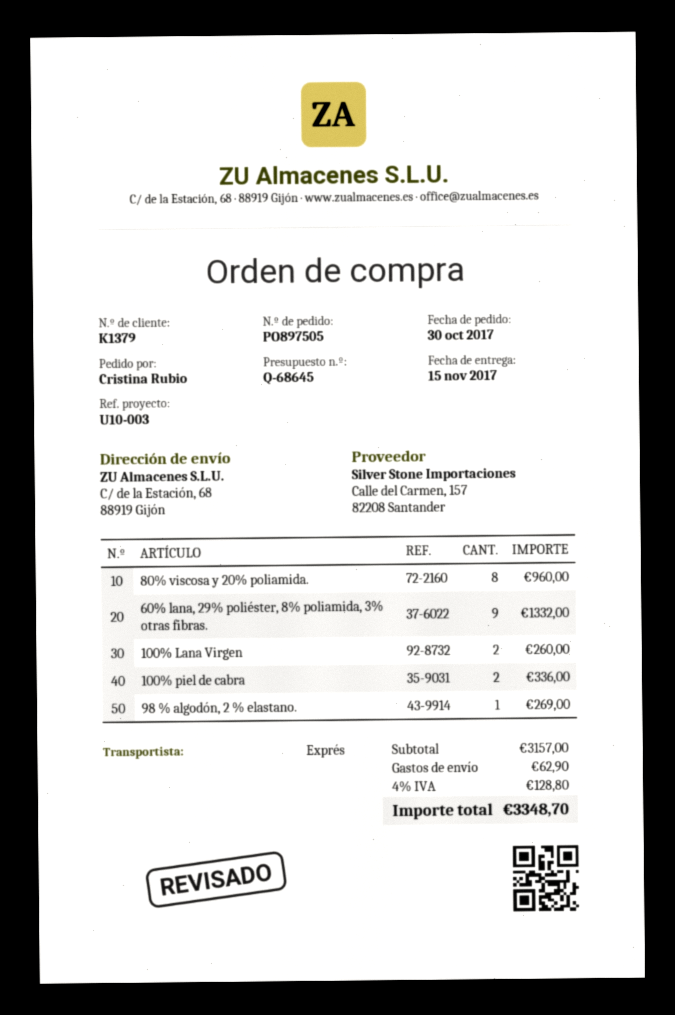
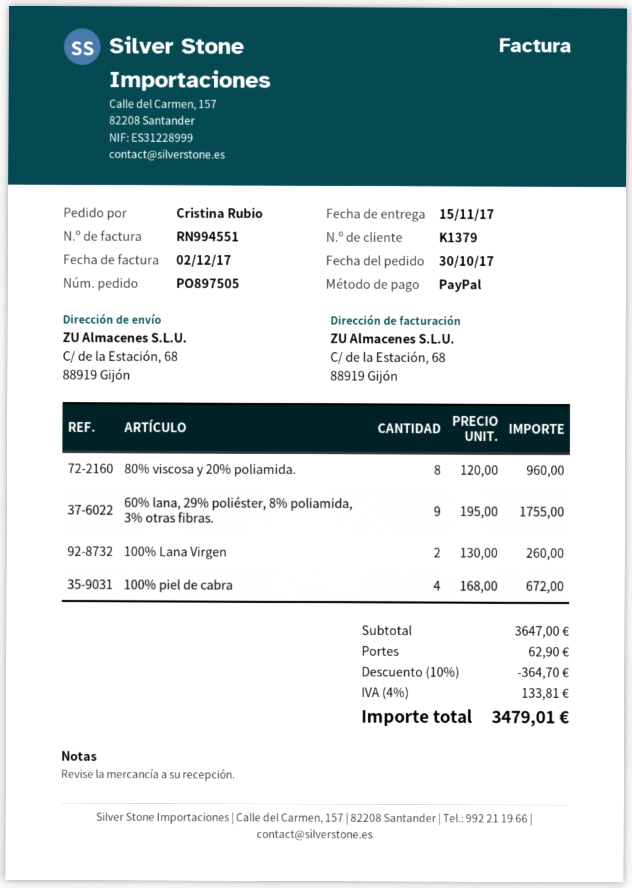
60% lana, 29% poliéster, 8% poliamida, 3% otras fibras.: 9 for 1332.00 -> 9 for 1755.00
100% piel de cabra: 2 for 336.00 -> 4 for 672.00
98 % algodón, 2 % elastano.: 1 for 269.00 -> none
subtotal: 3157.00 -> 3647.00
discount: none -> 10% = 364.70
tax: 4% = 128.80 -> 4% = 133.81
total: 3348.70 -> 3479.01

